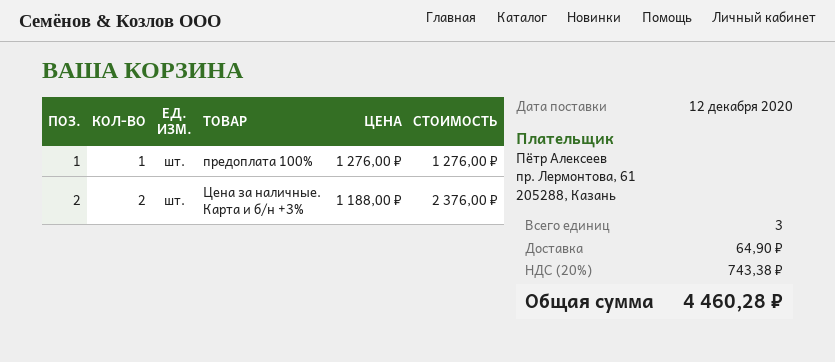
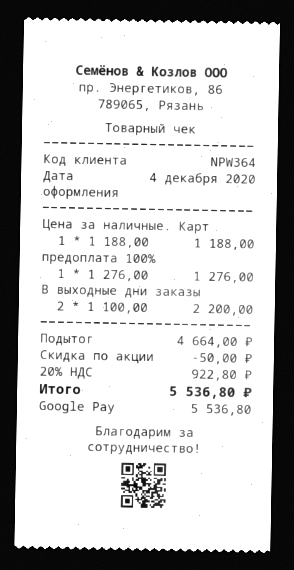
Цена за наличные. Карта и б/н +3%: 2 x 1188.00 = 2376.00 -> 1 x 1188.00 = 1188.00
В выходные дни заказы: none -> 2 x 1100.00 = 2200.00
discount: none -> 50.00
shipping: 64.90 -> none
tax: 20% = 743.38 -> 20% = 922.80
total: 4460.28 -> 5536.80

